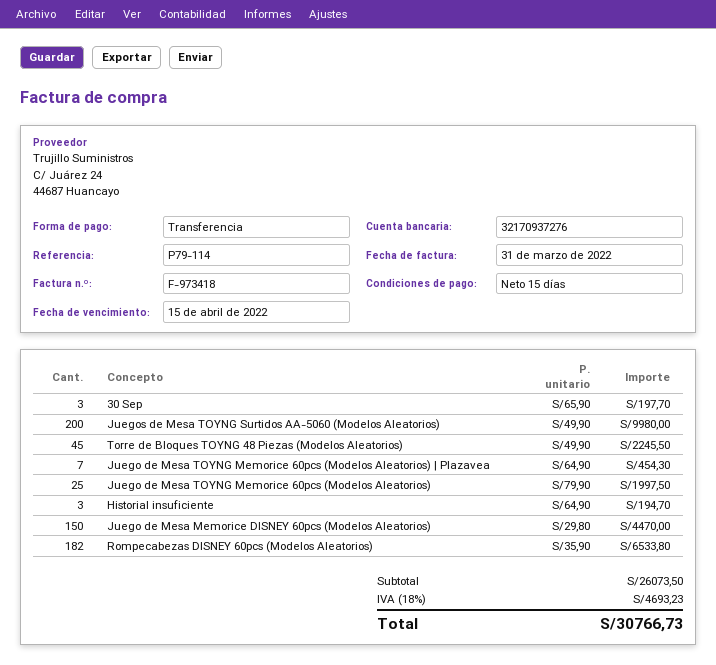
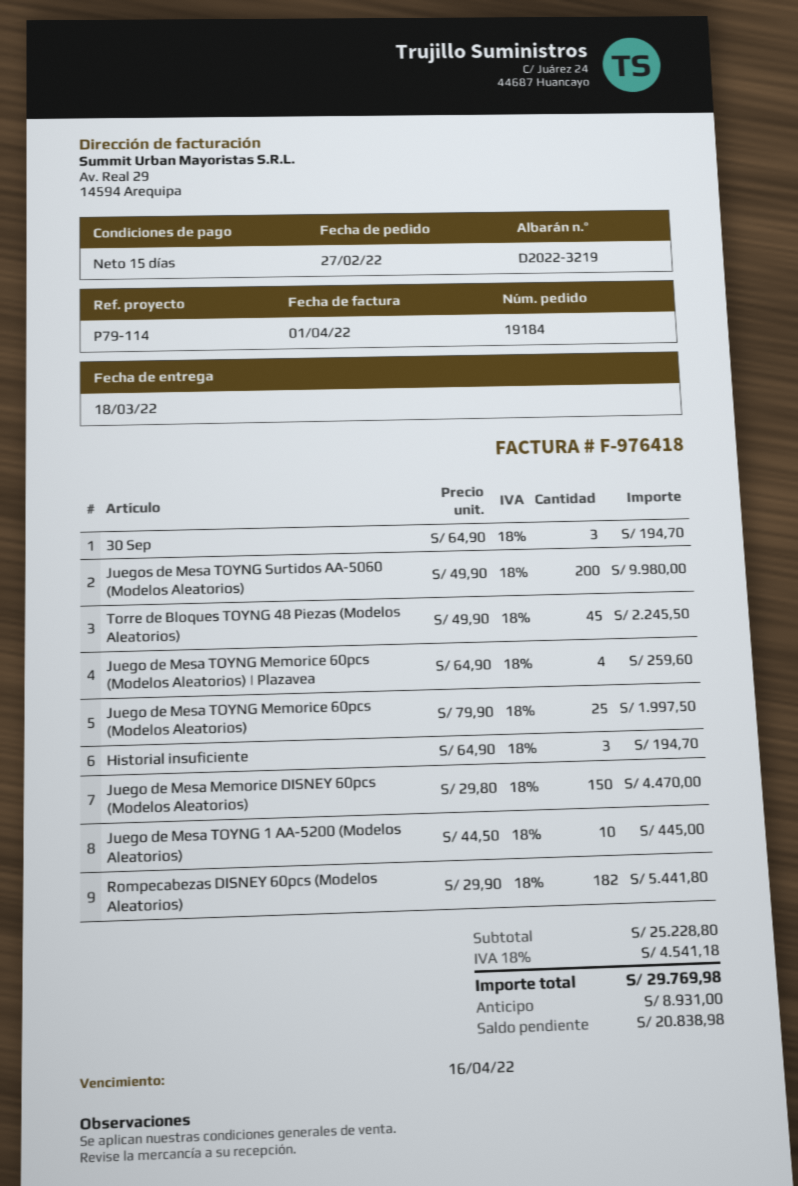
invoice number: F-973418 -> F-976418
invoice date: 2022-03-31 -> 2022-04-01
due date: 2022-04-15 -> 2022-04-16
30 Sep: 3 x 65.90 = 197.70 -> 3 x 64.90 = 194.70
Juego de Mesa TOYNG Memorice 60pcs (Modelos Aleatorios) | Plazavea: 7 x 64.90 = 454.30 -> 4 x 64.90 = 259.60
Rompecabezas DISNEY 60pcs (Modelos Aleatorios): 182 x 35.90 = 6533.80 -> 182 x 29.90 = 5441.80
Juego de Mesa TOYNG 1 AA-5200 (Modelos Aleatorios): none -> 10 x 44.50 = 445.00
subtotal: 26073.50 -> 25228.80
tax: 18% = 4693.23 -> 18% = 4541.18
total: 30766.73 -> 29769.98

